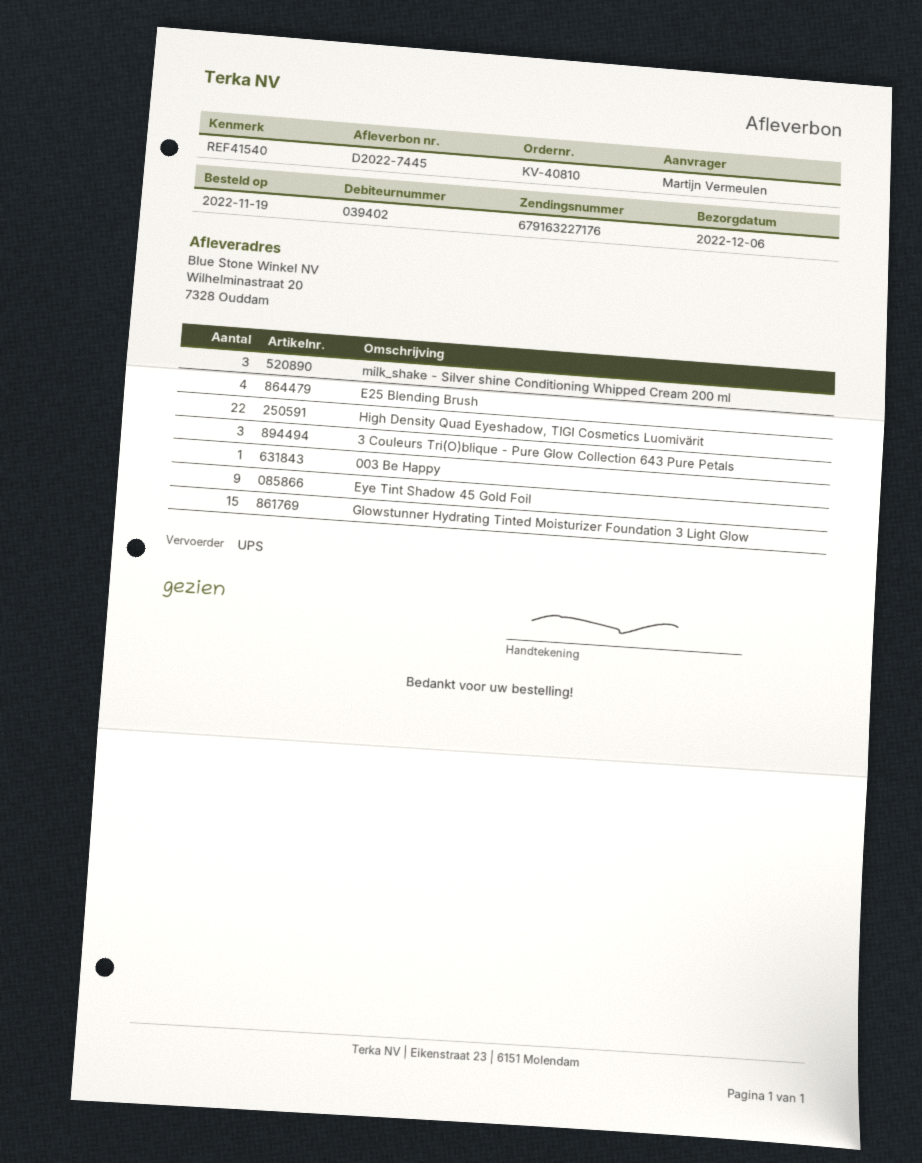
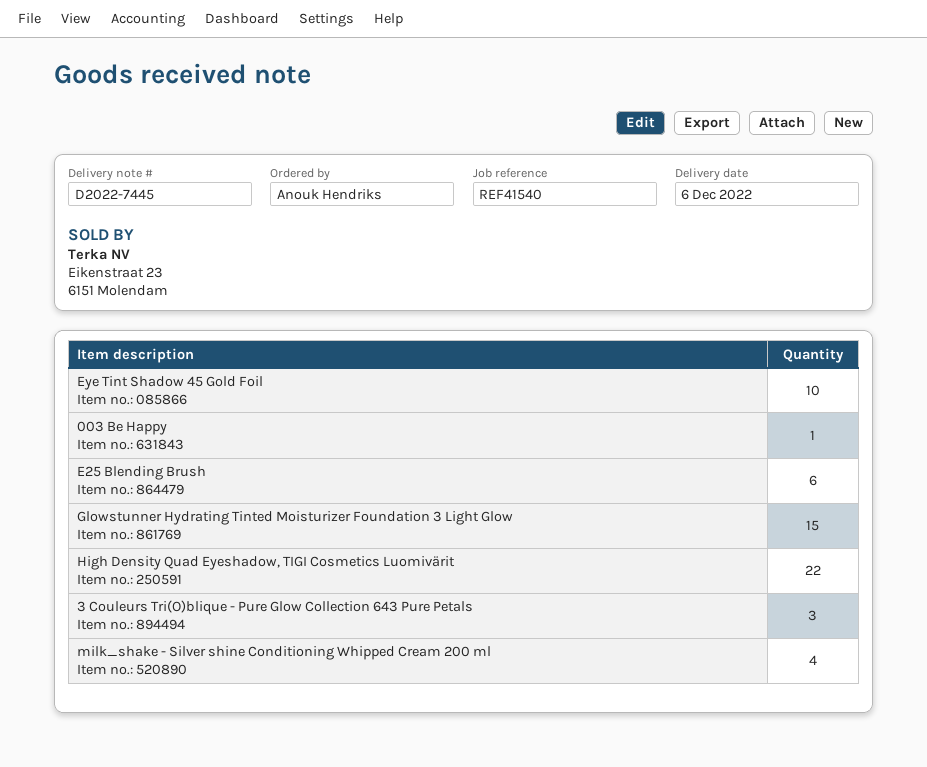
ordered by: Martijn Vermeulen -> Anouk Hendriks
milk_shake - Silver shine Conditioning Whipped Cream 200 ml: 3 -> 4
E25 Blending Brush: 4 -> 6
Eye Tint Shadow 45 Gold Foil: 9 -> 10

